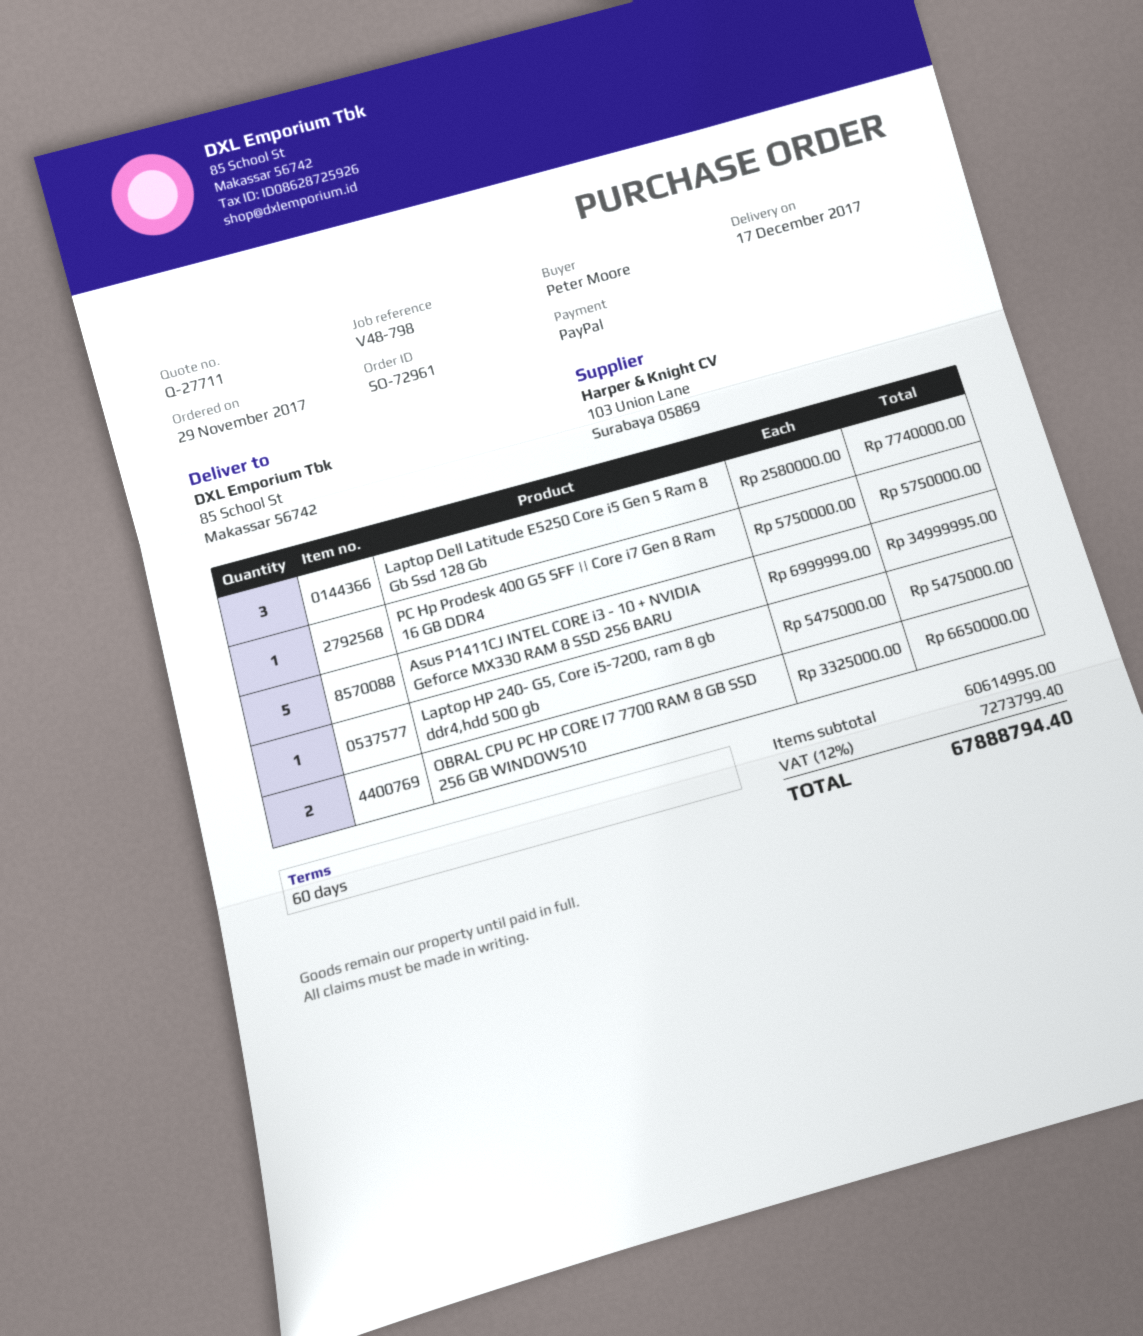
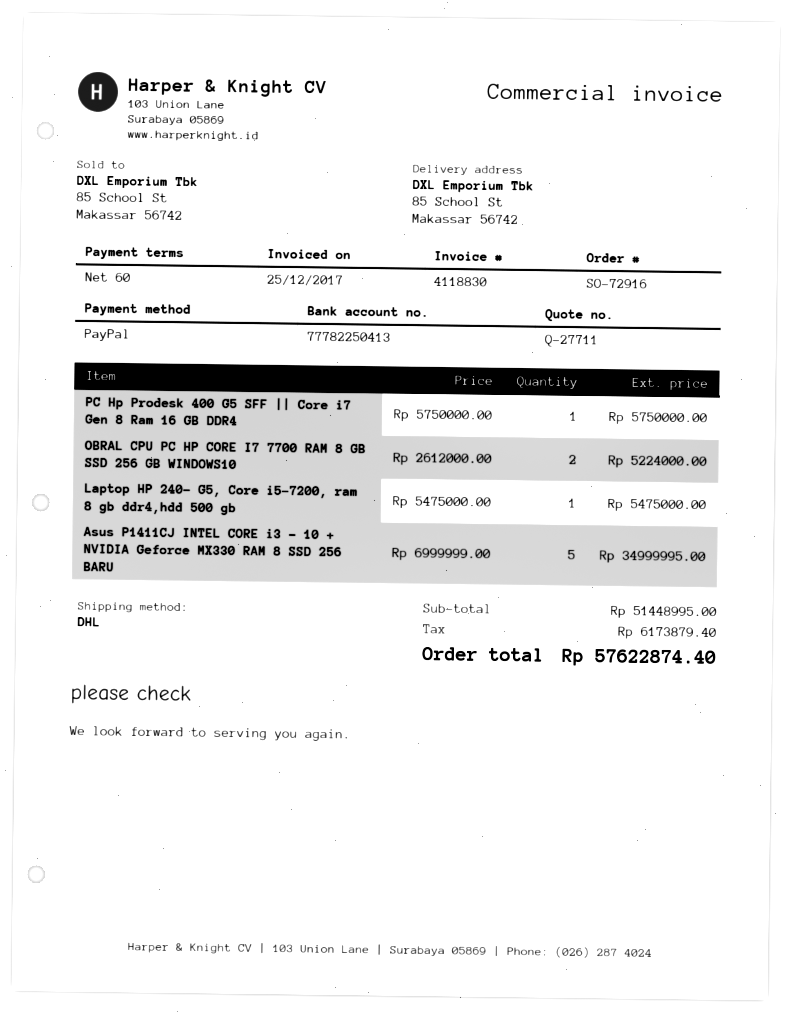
order number: SO-72961 -> SO-72916
Laptop Dell Latitude E5250 Core i5 Gen 5 Ram 8 Gb Ssd 128 Gb: 3 x 2580000.00 = 7740000.00 -> none
OBRAL CPU PC HP CORE I7 7700 RAM 8 GB SSD 256 GB WINDOWS10: 2 x 3325000.00 = 6650000.00 -> 2 x 2612000.00 = 5224000.00
subtotal: 60614995.00 -> 51448995.00
tax: 7273799.40 -> 6173879.40
total: 67888794.40 -> 57622874.40

